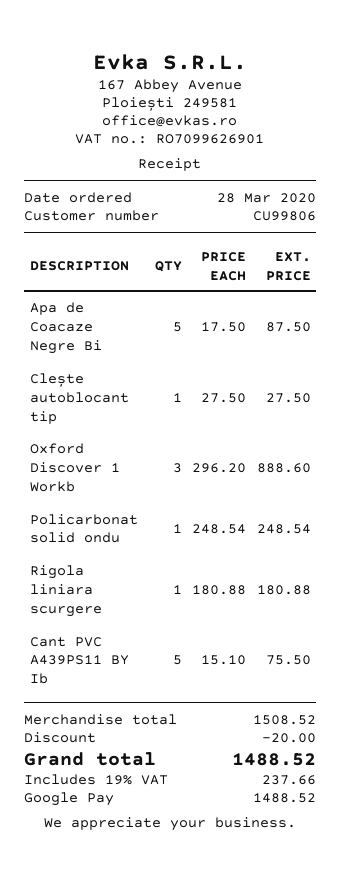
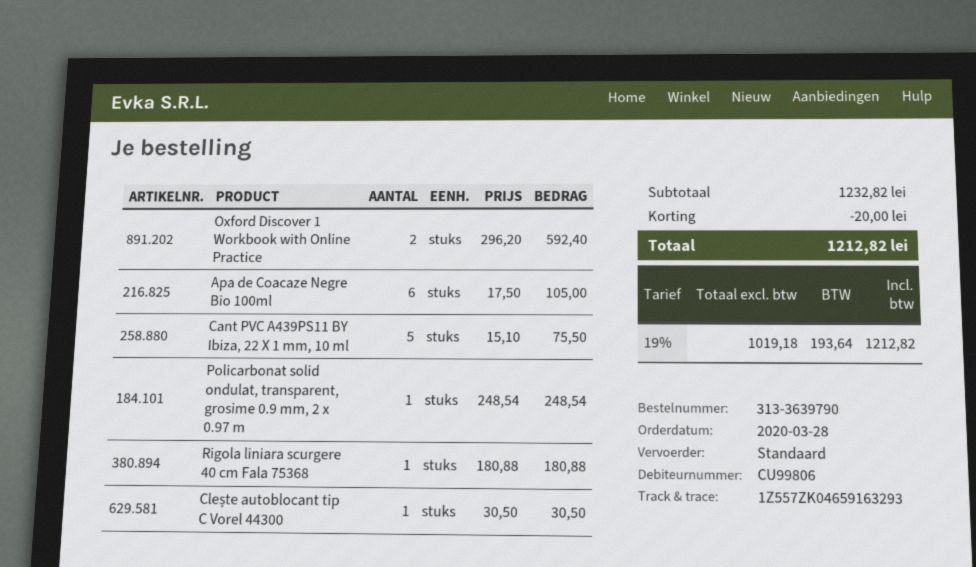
Apa de Coacaze Negre Bi: 5 x 17.50 = 87.50 -> 6 x 17.50 = 105.00
Clește autoblocant tip: 1 x 27.50 = 27.50 -> 1 x 30.50 = 30.50
Oxford Discover 1 Workb: 3 x 296.20 = 888.60 -> 2 x 296.20 = 592.40
subtotal: 1508.52 -> 1232.82
tax: 19% = 237.66 -> 19% = 193.64
total: 1488.52 -> 1212.82

